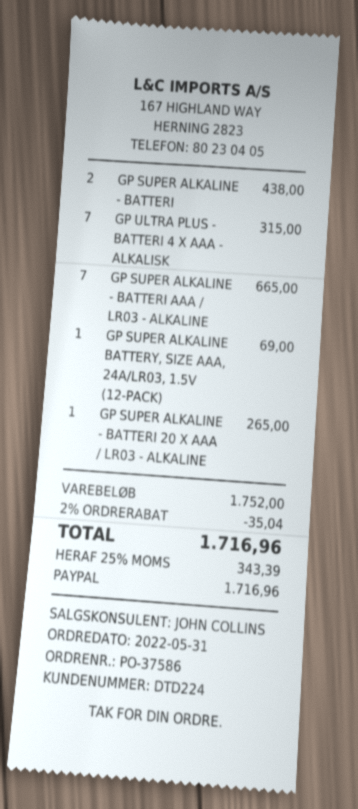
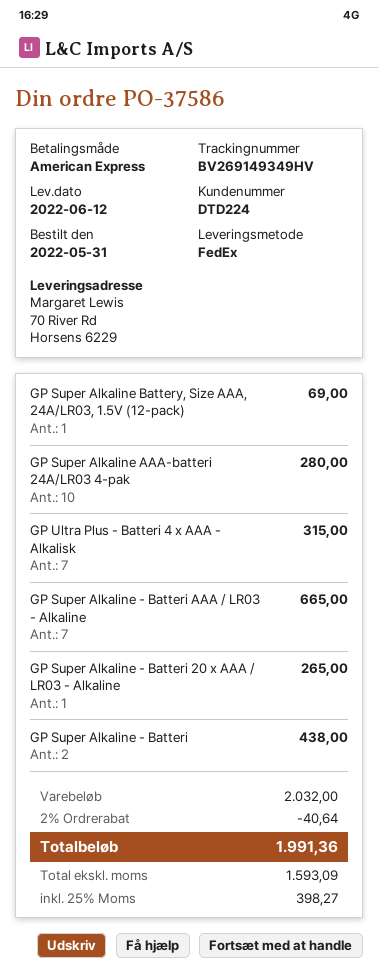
payment method: PayPal -> American Express
GP Super Alkaline AAA-batteri 24A/LR03 4-pak: none -> 10 for 280.00
subtotal: 1752.00 -> 2032.00
discount: 2% = 35.04 -> 2% = 40.64
tax: 25% = 343.39 -> 25% = 398.27
total: 1716.96 -> 1991.36

